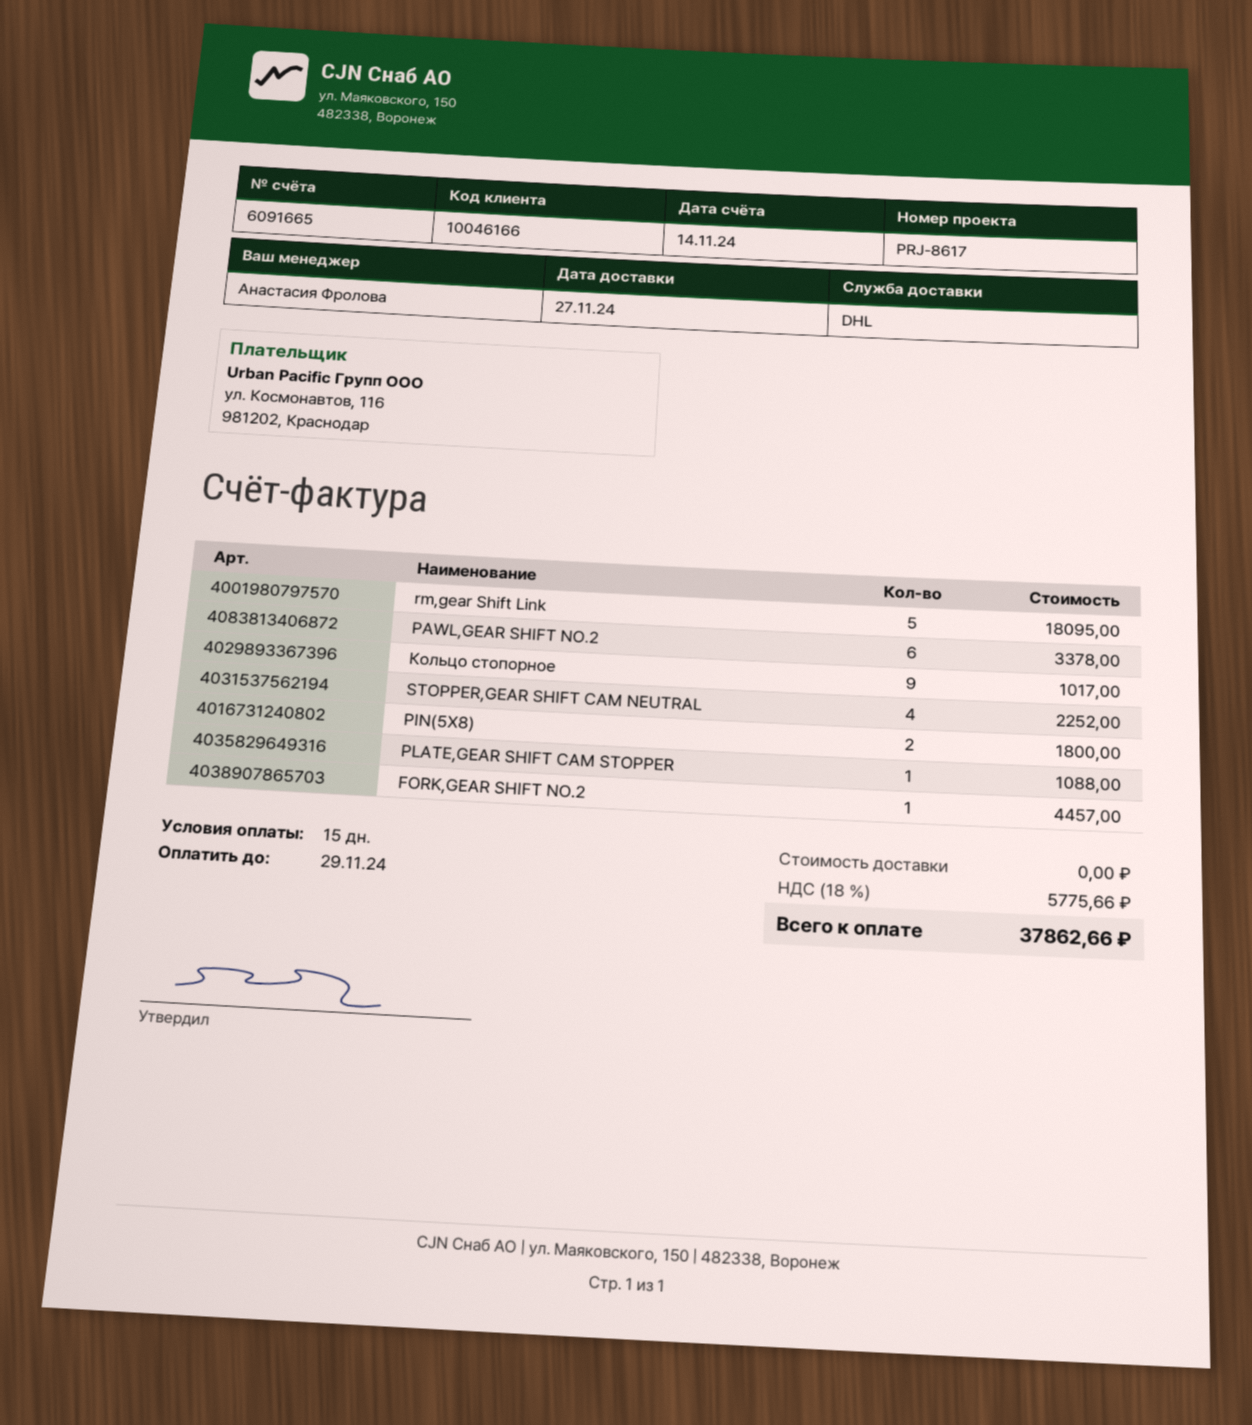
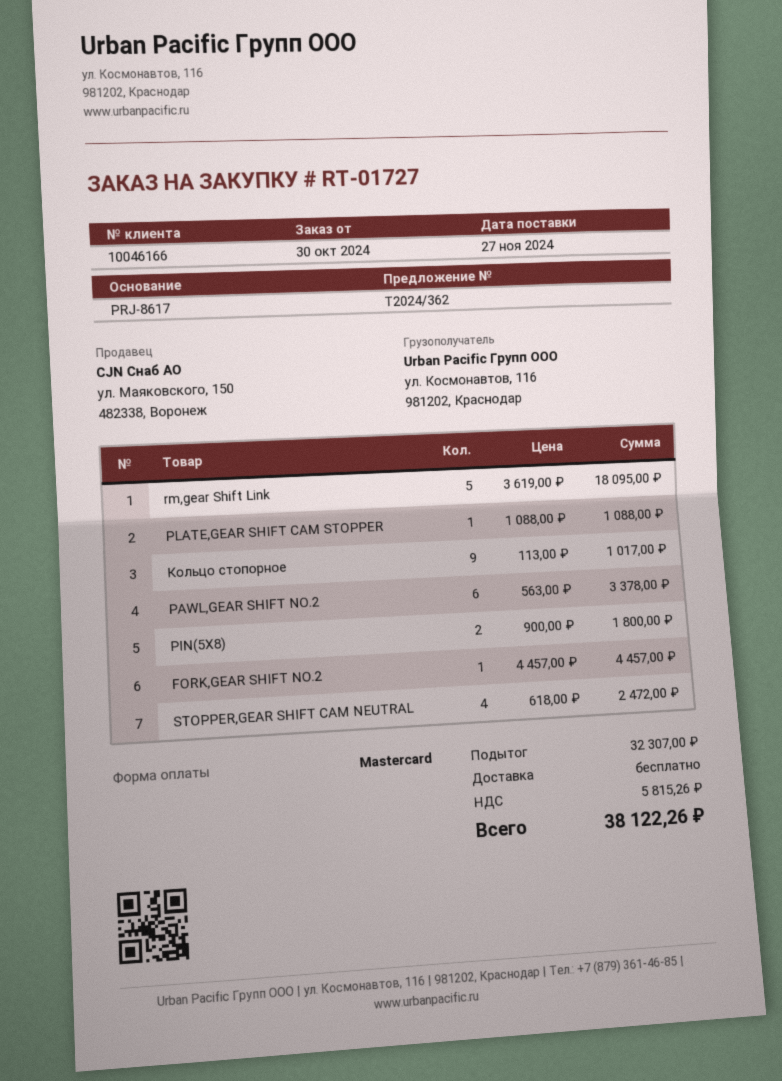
STOPPER,GEAR SHIFT CAM NEUTRAL: 4 for 2252.00 -> 4 for 2472.00
tax: 5775.66 -> 5815.26
total: 37862.66 -> 38122.26

